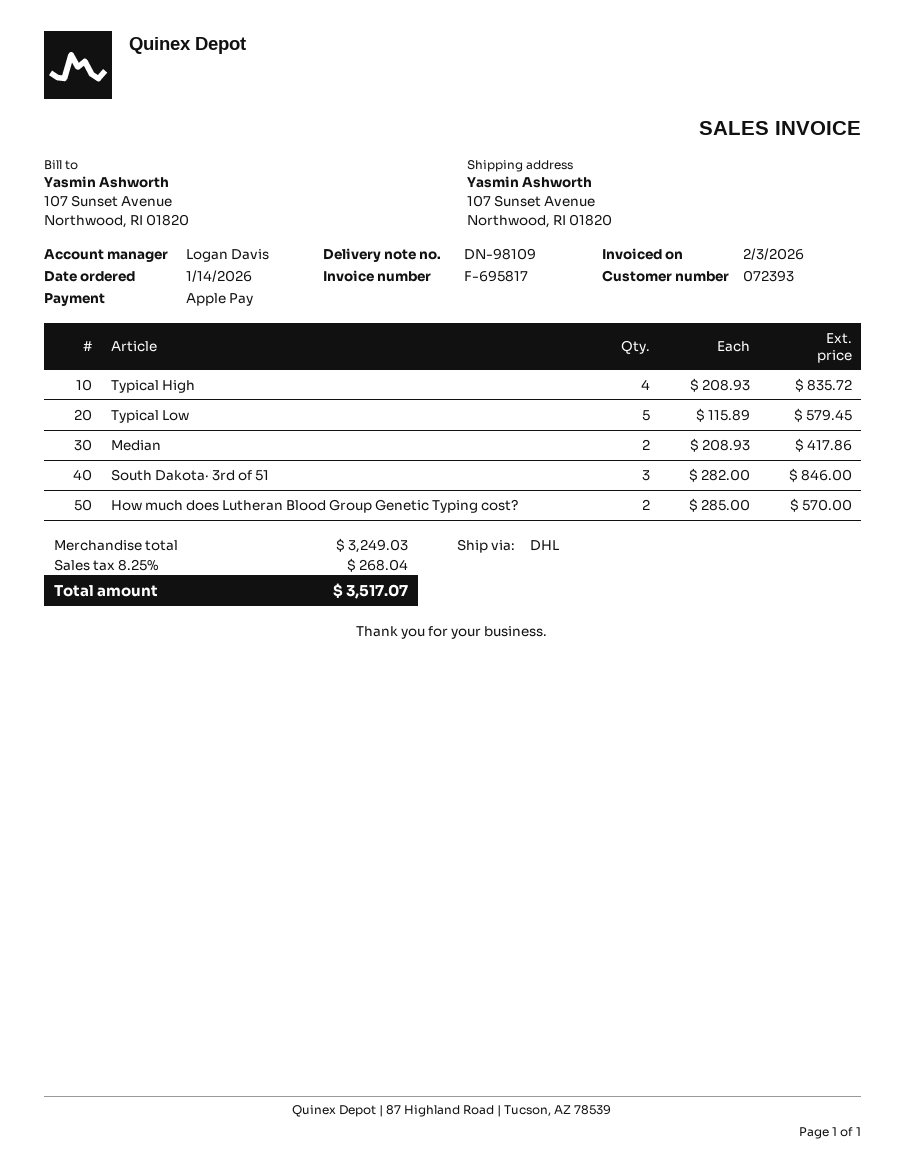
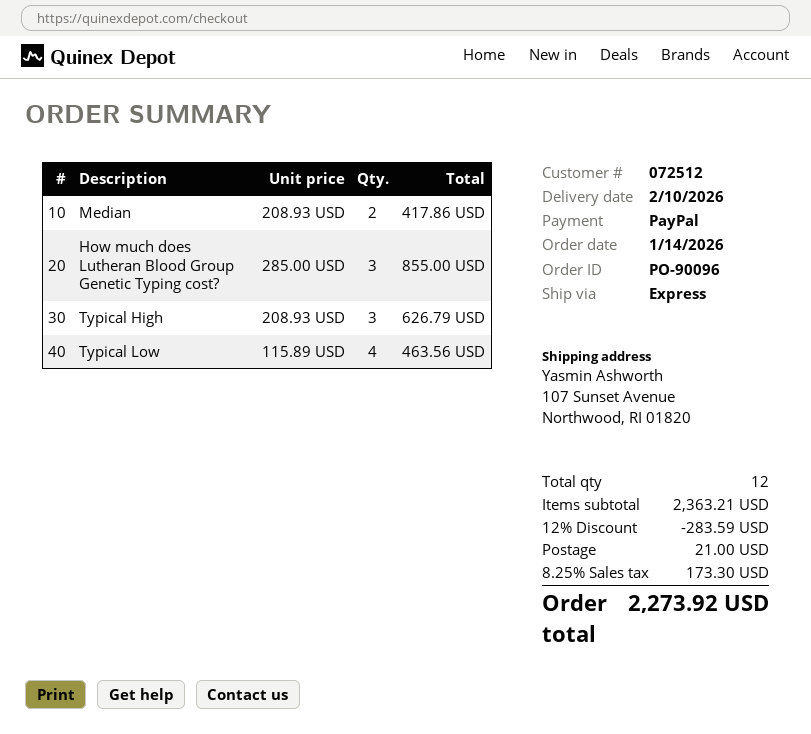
customer number: 072393 -> 072512
payment method: Apple Pay -> PayPal
shipping method: DHL -> express
Typical High: 4 x 208.93 = 835.72 -> 3 x 208.93 = 626.79
Typical Low: 5 x 115.89 = 579.45 -> 4 x 115.89 = 463.56
South Dakota· 3rd of 51: 3 x 282.00 = 846.00 -> none
How much does Lutheran Blood Group Genetic Typing cost?: 2 x 285.00 = 570.00 -> 3 x 285.00 = 855.00
subtotal: 3249.03 -> 2363.21
discount: none -> 12% = 283.59
shipping: none -> 21.00
tax: 8.25% = 268.04 -> 8.25% = 173.30
total: 3517.07 -> 2273.92

